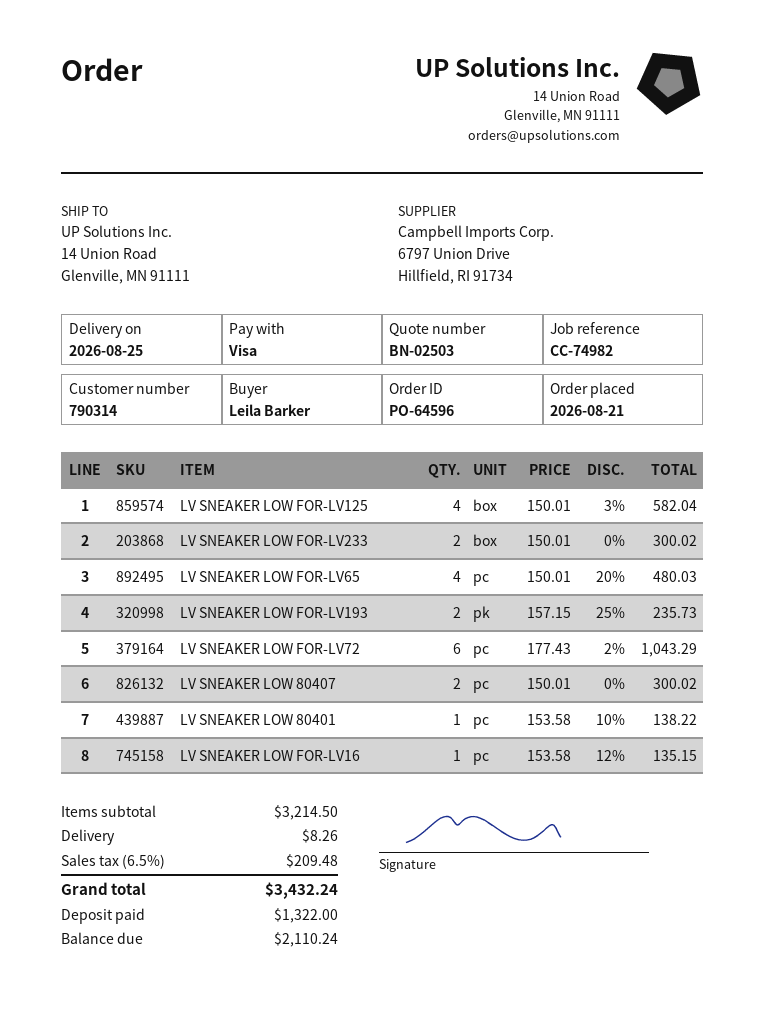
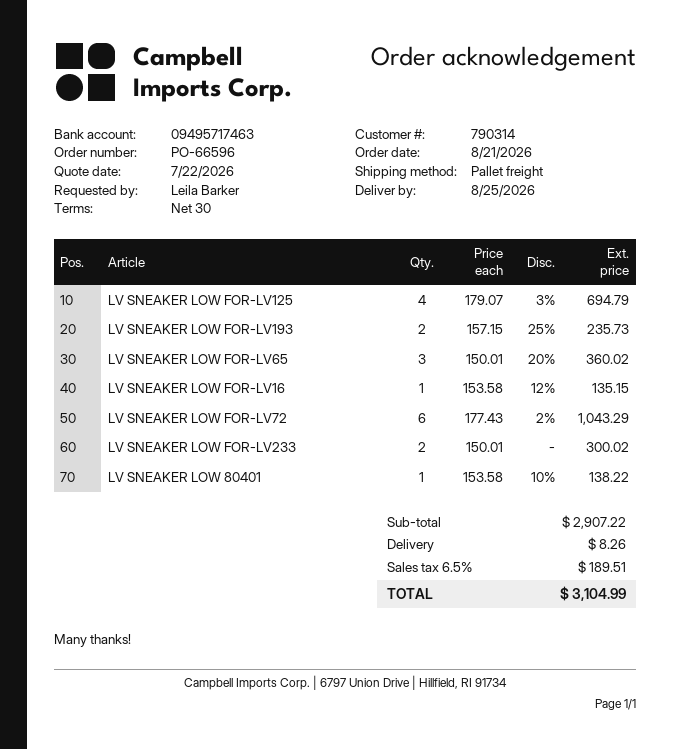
order number: PO-64596 -> PO-66596
LV SNEAKER LOW FOR-LV125: 4 x 150.01 - 3% = 582.04 -> 4 x 179.07 - 3% = 694.79
LV SNEAKER LOW FOR-LV65: 4 x 150.01 - 20% = 480.03 -> 3 x 150.01 - 20% = 360.02
LV SNEAKER LOW 80407: 2 x 150.01 = 300.02 -> none
subtotal: 3214.50 -> 2907.22
tax: 6.5% = 209.48 -> 6.5% = 189.51
total: 3432.24 -> 3104.99

